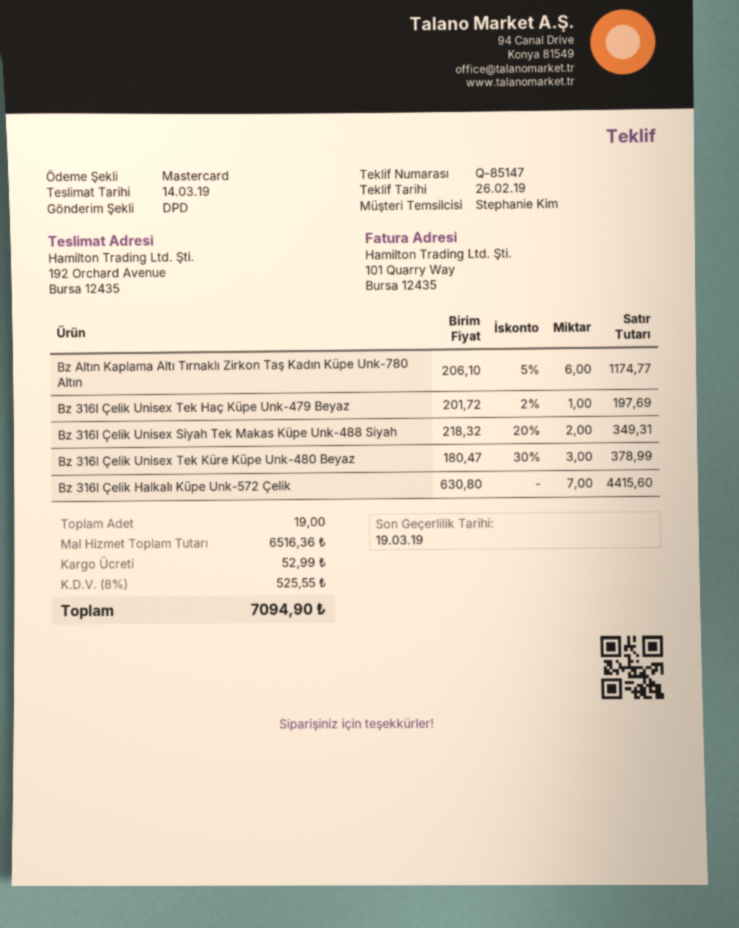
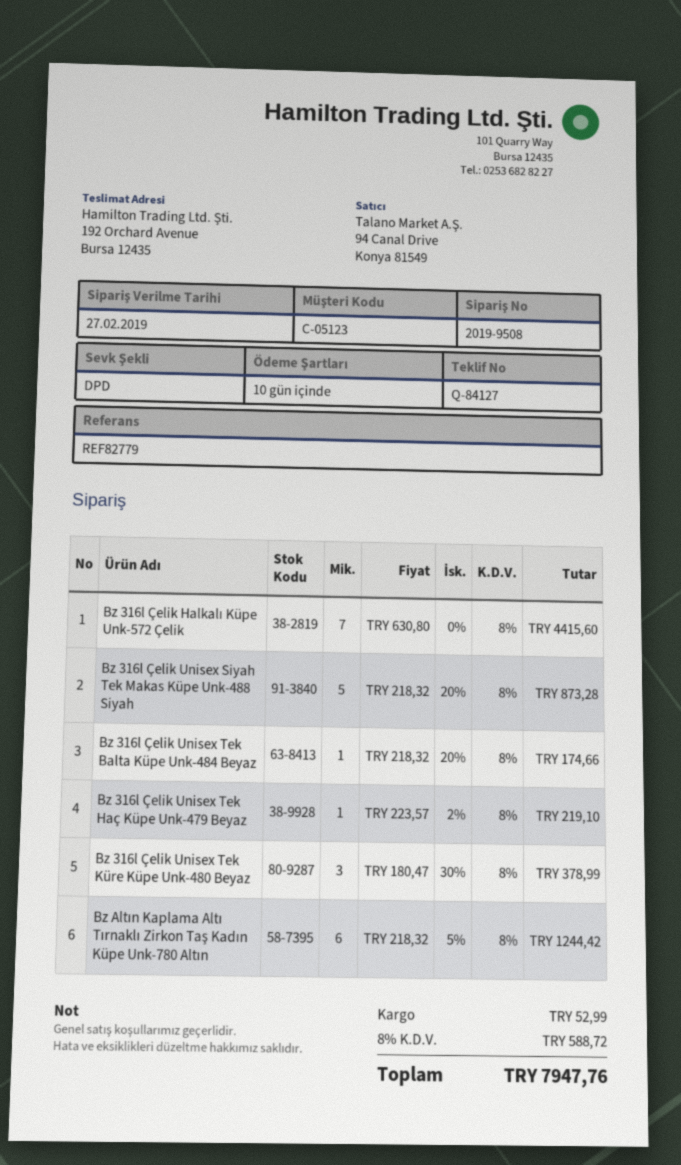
quote number: Q-85147 -> Q-84127
Bz Altın Kaplama Altı Tırnaklı Zirkon Taş Kadın Küpe Unk-780 Altın: 6 x 206.10 - 5% = 1174.77 -> 6 x 218.32 - 5% = 1244.42
Bz 316l Çelik Unisex Tek Haç Küpe Unk-479 Beyaz: 1 x 201.72 - 2% = 197.69 -> 1 x 223.57 - 2% = 219.10
Bz 316l Çelik Unisex Siyah Tek Makas Küpe Unk-488 Siyah: 2 x 218.32 - 20% = 349.31 -> 5 x 218.32 - 20% = 873.28
Bz 316l Çelik Unisex Tek Balta Küpe Unk-484 Beyaz: none -> 1 x 218.32 - 20% = 174.66
tax: 8% = 525.55 -> 8% = 588.72
total: 7094.90 -> 7947.76

